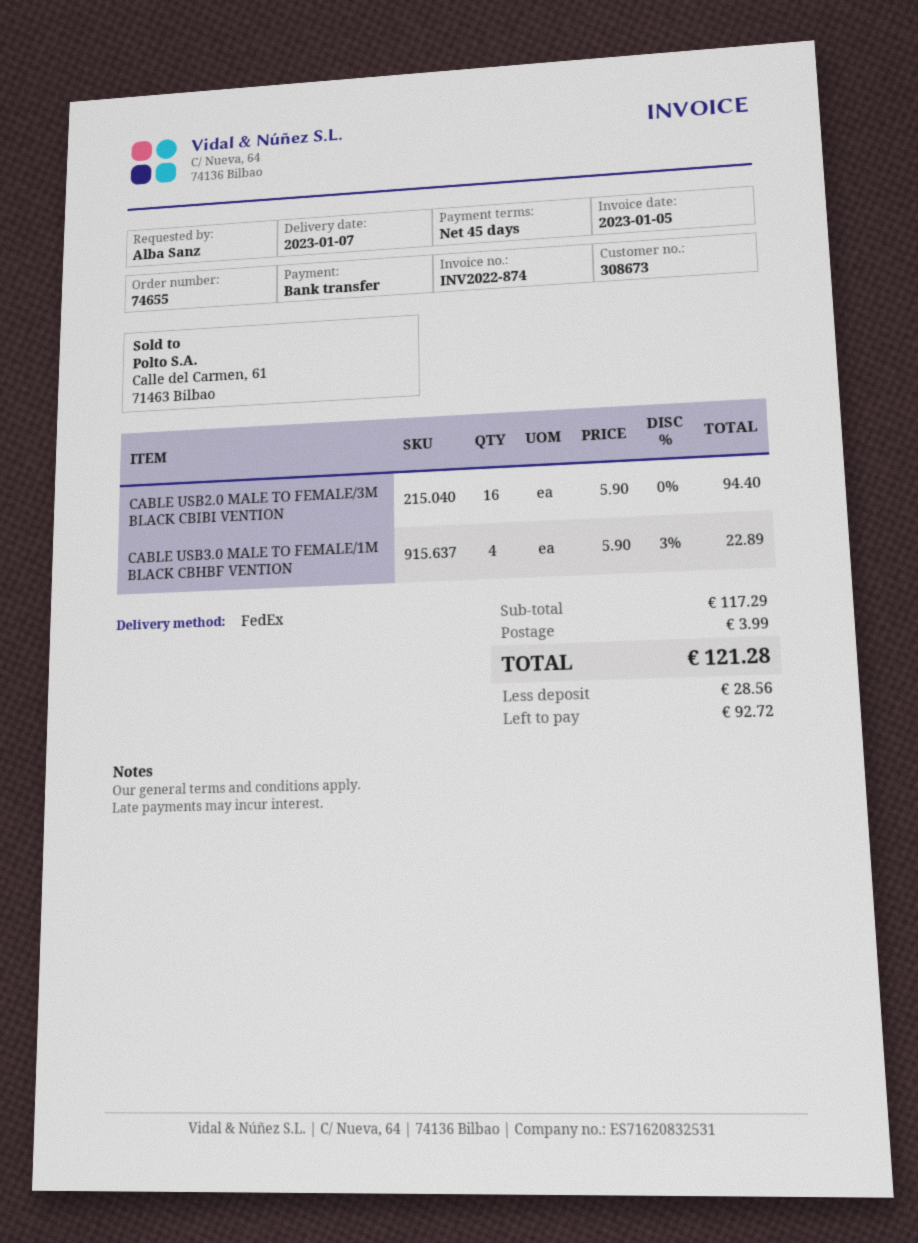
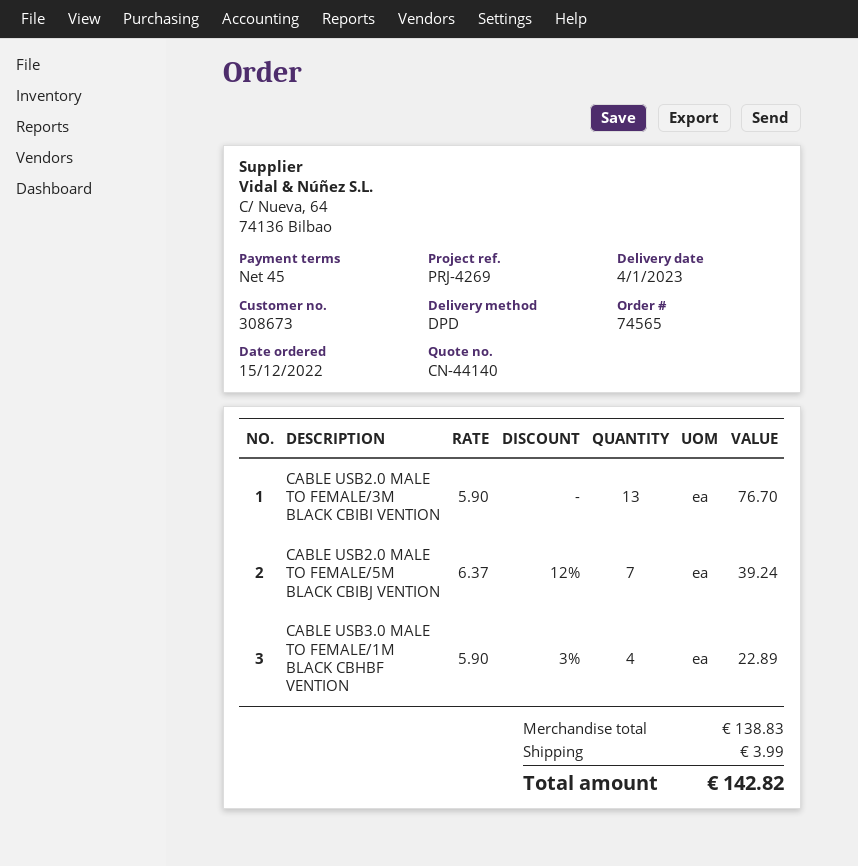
order number: 74655 -> 74565
delivery date: 2023-01-07 -> 2023-01-04
shipping method: FedEx -> DPD
CABLE USB2.0 MALE TO FEMALE/3M BLACK CBIBI VENTION: 16 x 5.90 = 94.40 -> 13 x 5.90 = 76.70
CABLE USB2.0 MALE TO FEMALE/5M BLACK CBIBJ VENTION: none -> 7 x 6.37 - 12% = 39.24
subtotal: 117.29 -> 138.83
total: 121.28 -> 142.82

